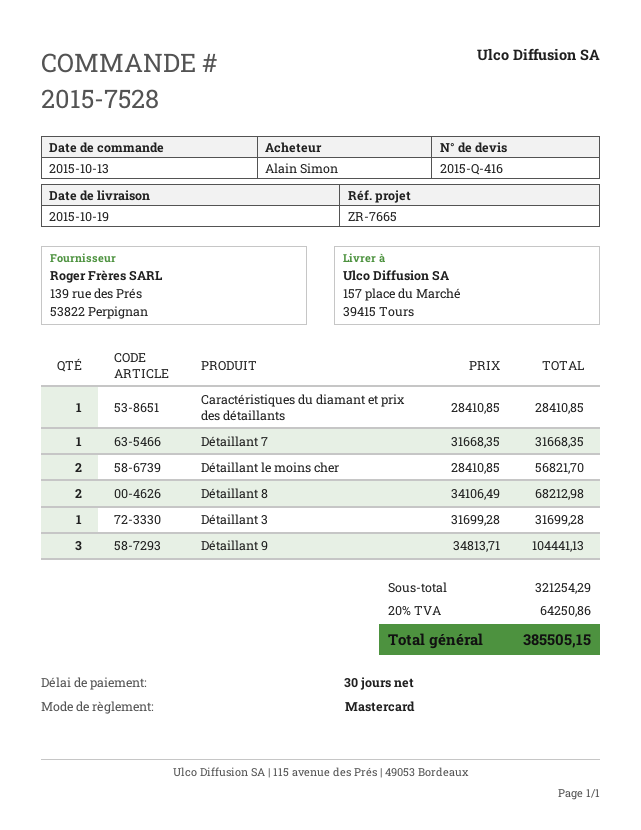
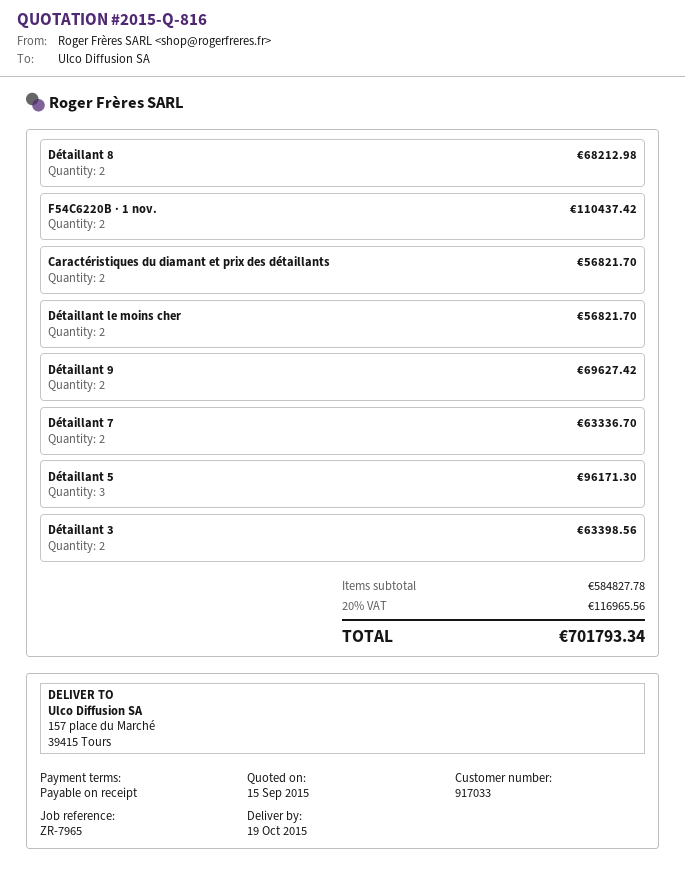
quote number: 2015-Q-416 -> 2015-Q-816
payment terms: 30 days -> on receipt
reference: ZR-7665 -> ZR-7965
Caractéristiques du diamant et prix des détaillants: 1 for 28410.85 -> 2 for 56821.70
Détaillant 7: 1 for 31668.35 -> 2 for 63336.70
Détaillant 3: 1 for 31699.28 -> 2 for 63398.56
Détaillant 9: 3 for 104441.13 -> 2 for 69627.42
F54C6220B · 1 nov.: none -> 2 for 110437.42
Détaillant 5: none -> 3 for 96171.30
subtotal: 321254.29 -> 584827.78
tax: 20% = 64250.86 -> 20% = 116965.56
total: 385505.15 -> 701793.34

